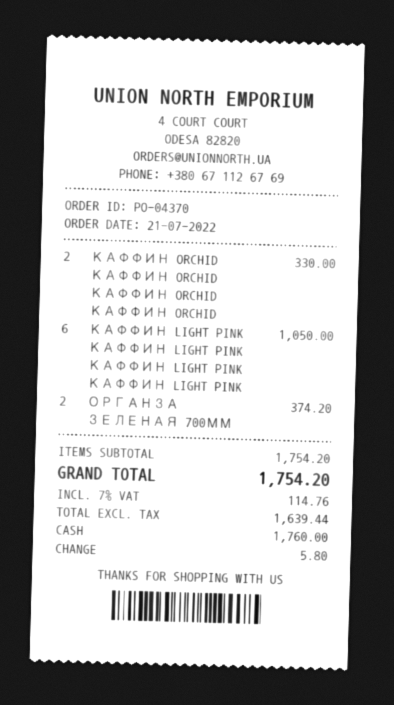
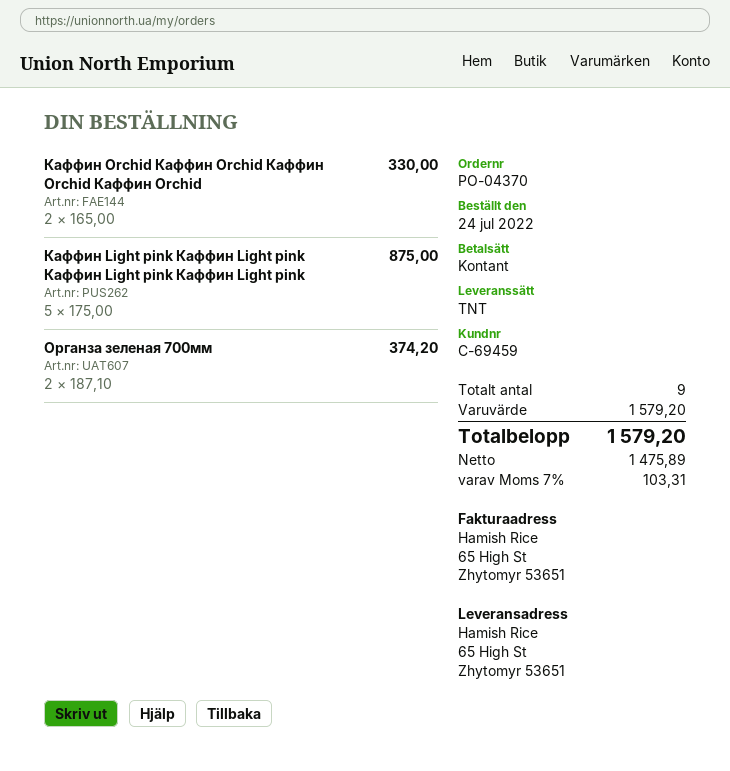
order date: 2022-07-21 -> 2022-07-24
КАФФИН LIGHT PINK КАФФИН LIGHT PINK КАФФИН LIGHT PINK КАФФИН LIGHT PINK: 6 for 1050.00 -> 5 for 875.00
subtotal: 1754.20 -> 1579.20
net: 1639.44 -> 1475.89
tax: 7% = 114.76 -> 7% = 103.31
total: 1754.20 -> 1579.20

